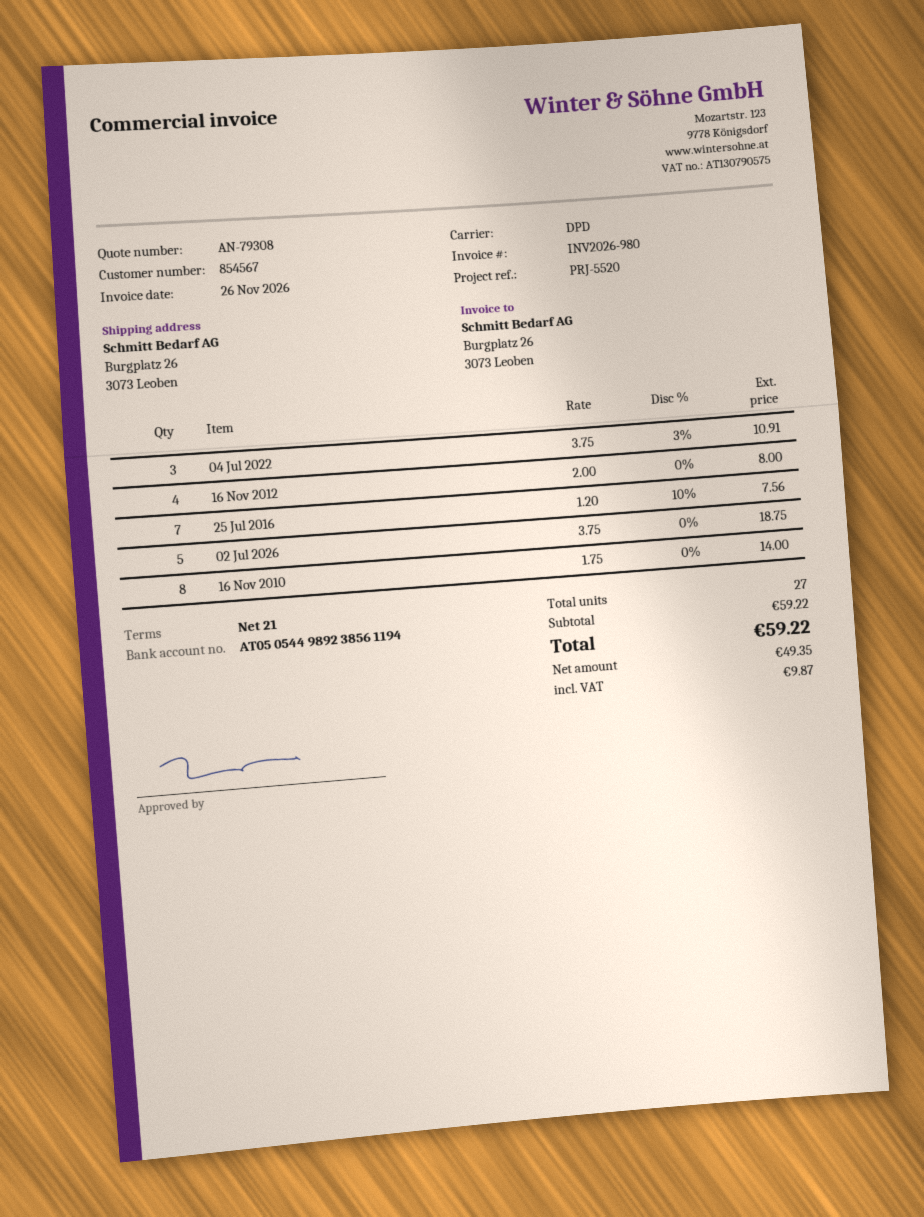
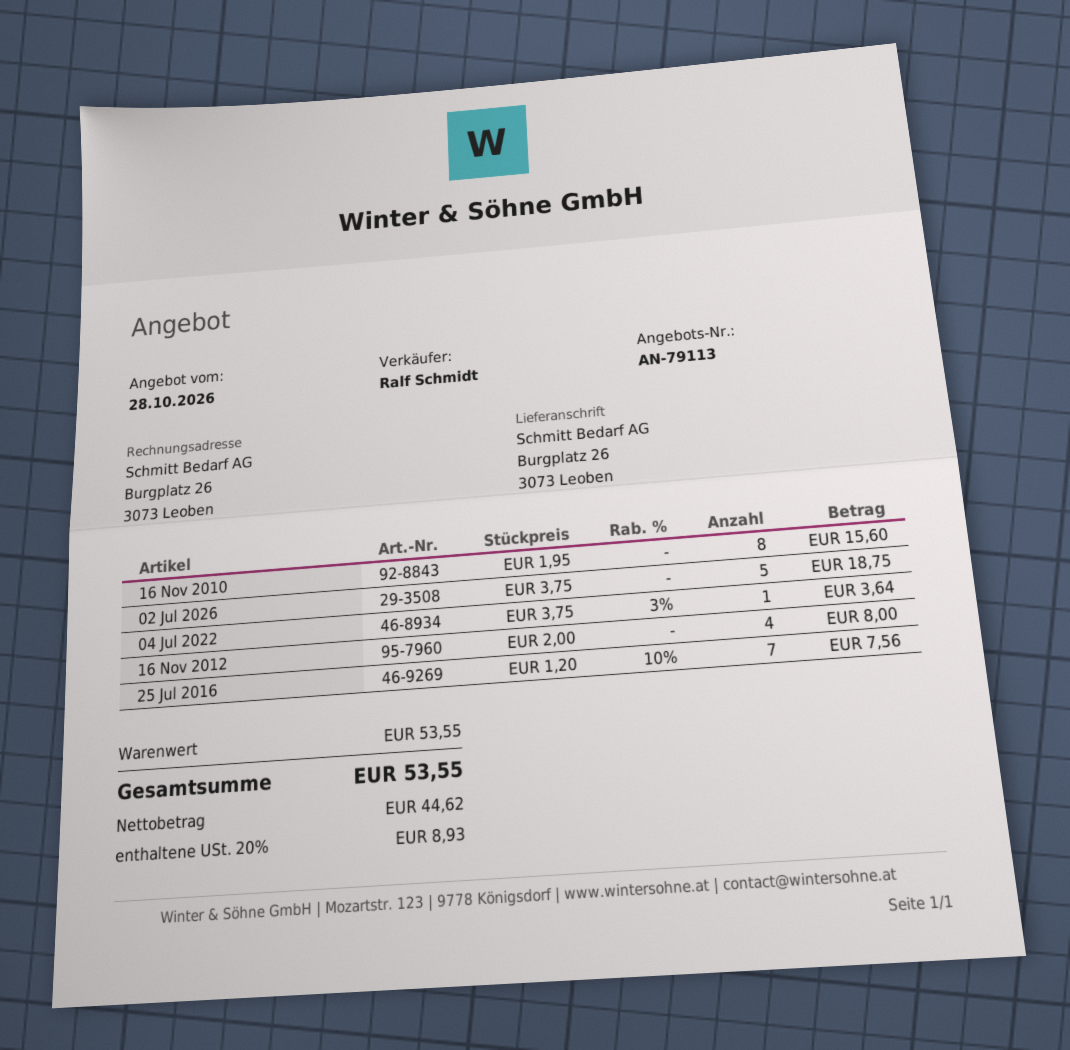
quote number: AN-79308 -> AN-79113
04 Jul 2022: 3 x 3.75 - 3% = 10.91 -> 1 x 3.75 - 3% = 3.64
16 Nov 2010: 8 x 1.75 = 14.00 -> 8 x 1.95 = 15.60
subtotal: 59.22 -> 53.55
net: 49.35 -> 44.62
tax: 9.87 -> 8.93
total: 59.22 -> 53.55

